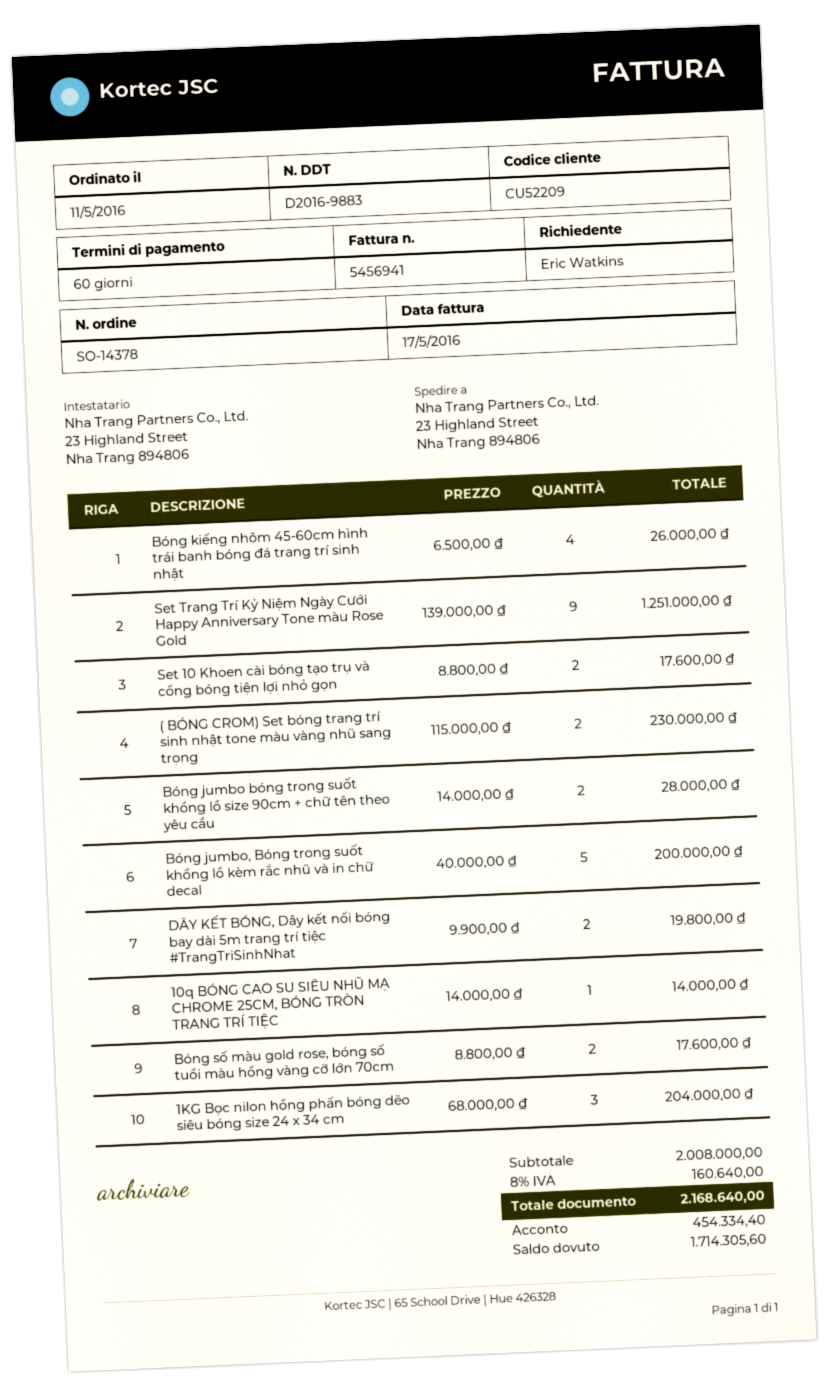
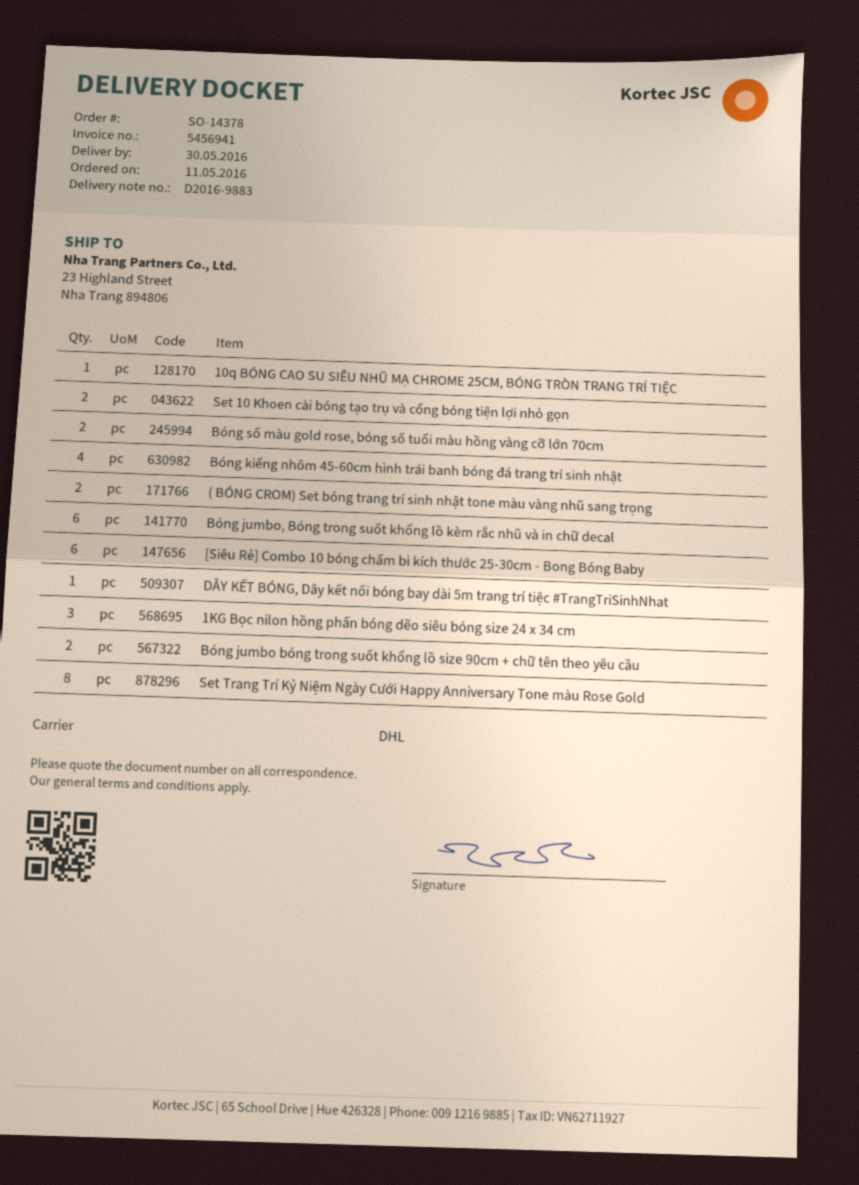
Set Trang Trí Kỷ Niệm Ngày Cưới Happy Anniversary Tone màu Rose Gold: 9 -> 8
Bóng jumbo, Bóng trong suốt khổng lồ kèm rắc nhũ và in chữ decal: 5 -> 6
DÂY KẾT BÓNG, Dây kết nối bóng bay dài 5m trang trí tiệc #TrangTriSinhNhat: 2 -> 1
[Siêu Rẻ] Combo 10 bóng chấm bi kích thước 25-30cm - Bong Bóng Baby: none -> 6

